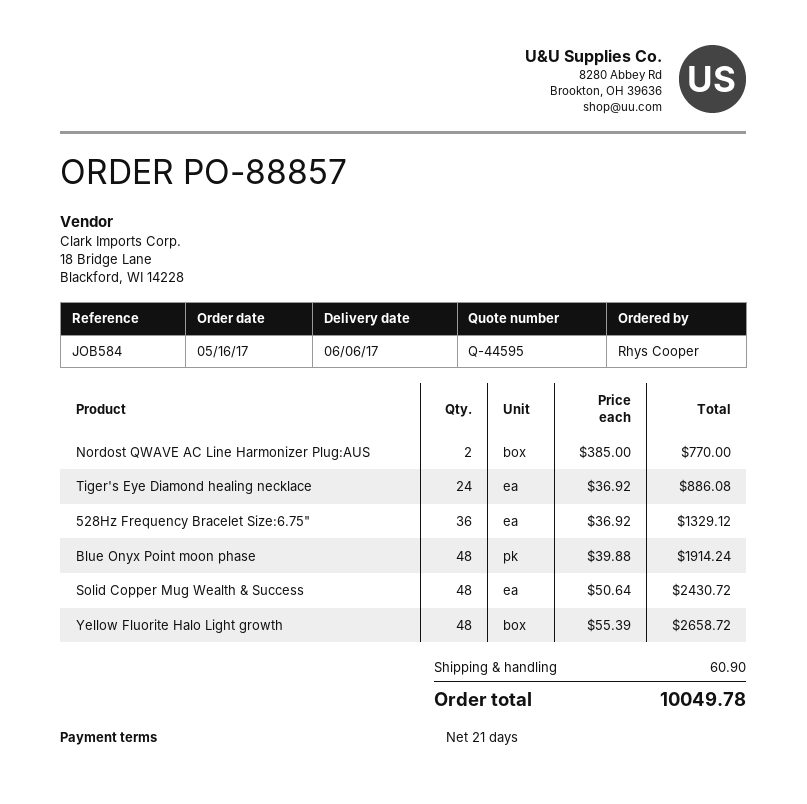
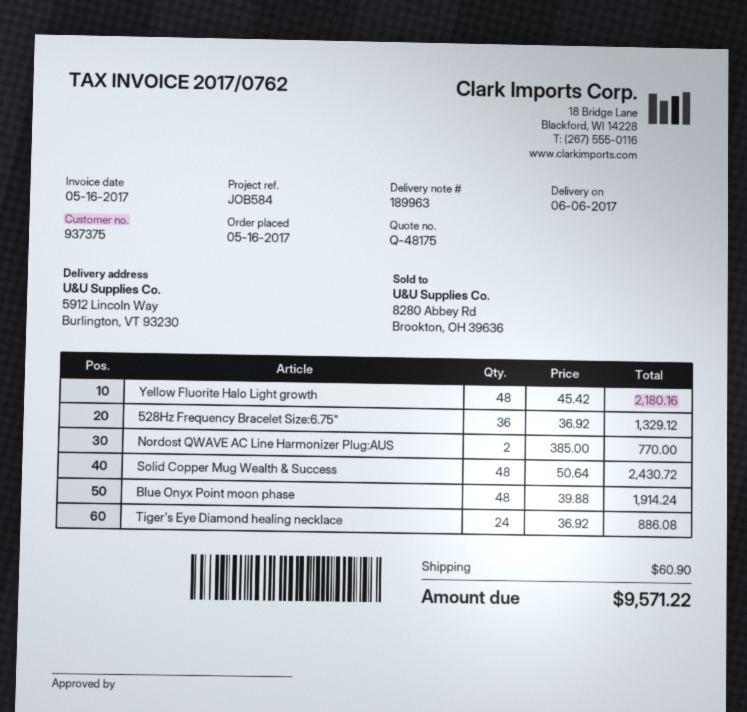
quote number: Q-44595 -> Q-48175
Yellow Fluorite Halo Light growth: 48 x 55.39 = 2658.72 -> 48 x 45.42 = 2180.16
total: 10049.78 -> 9571.22

